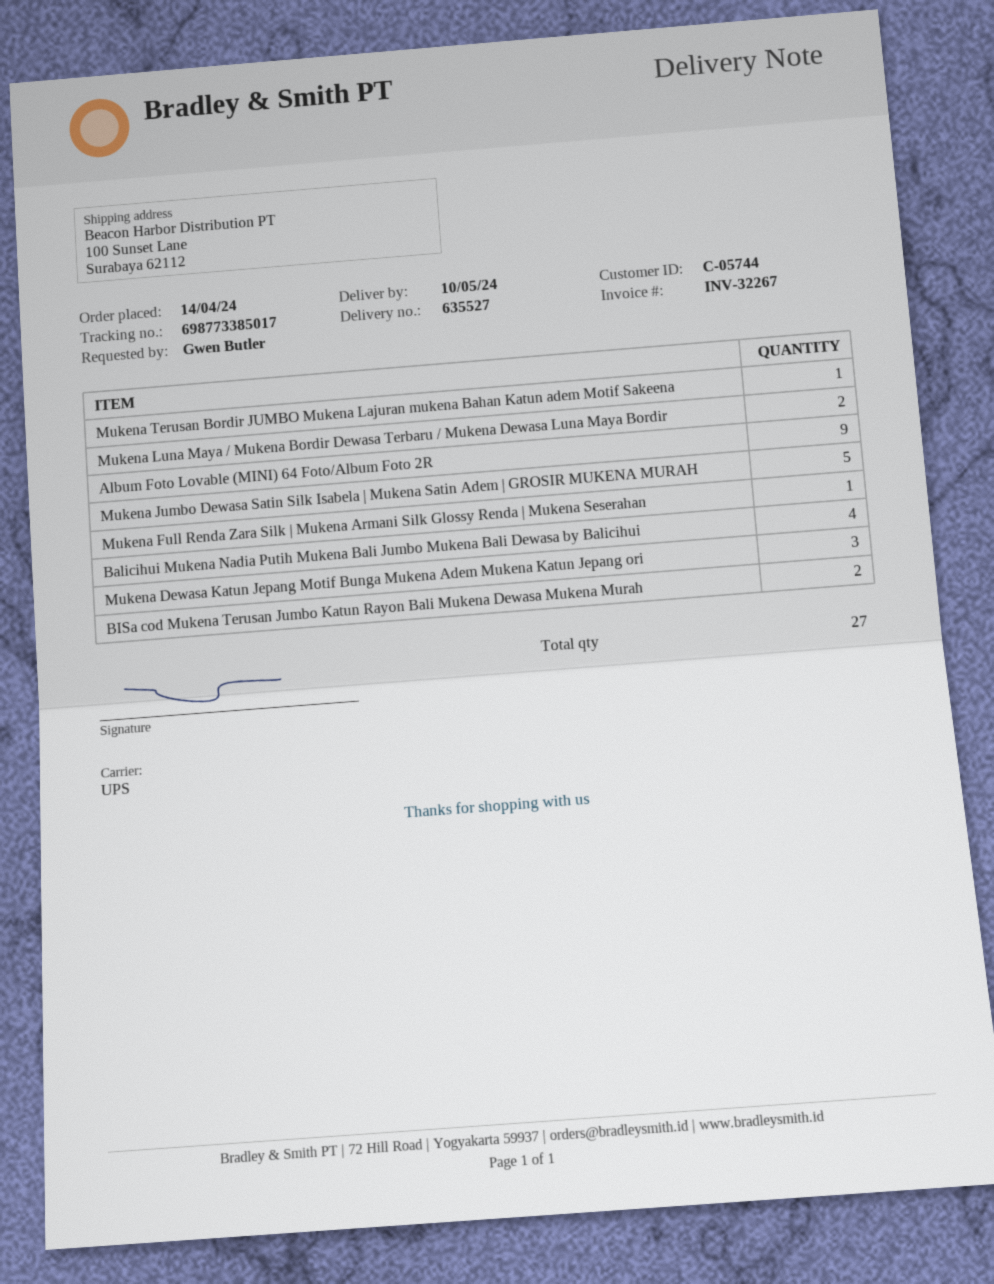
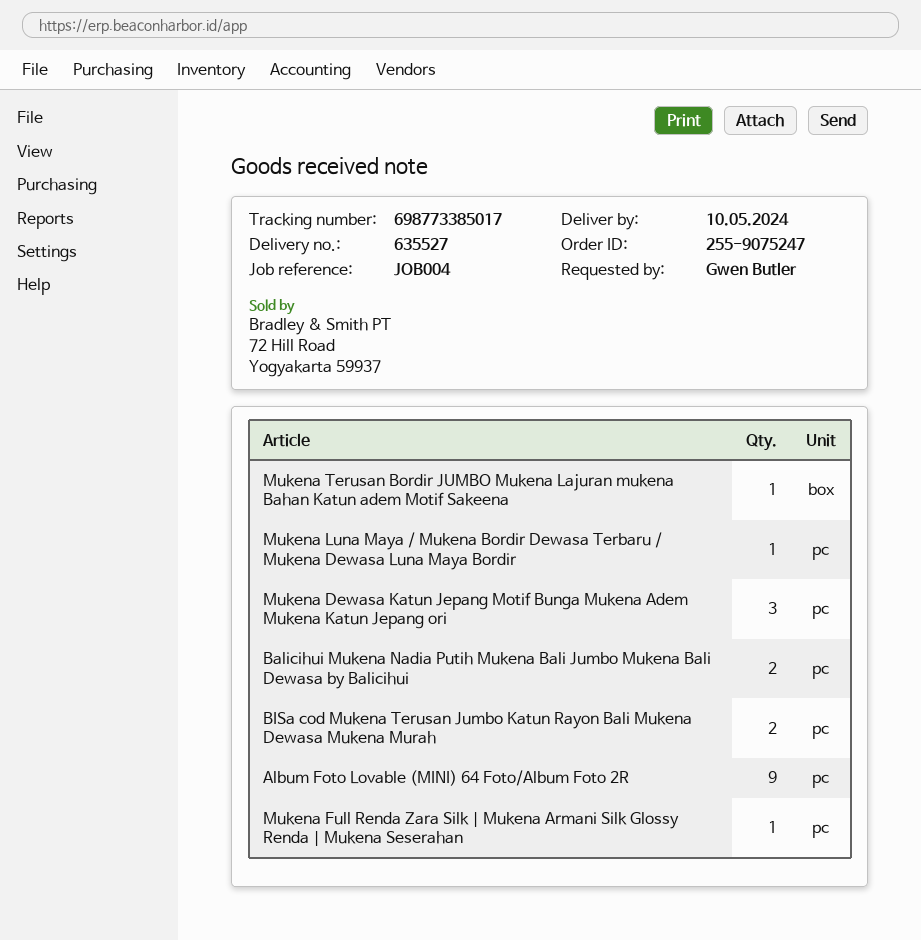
Mukena Luna Maya / Mukena Bordir Dewasa Terbaru / Mukena Dewasa Luna Maya Bordir: 2 -> 1
Mukena Jumbo Dewasa Satin Silk Isabela | Mukena Satin Adem | GROSIR MUKENA MURAH: 5 -> none
Balicihui Mukena Nadia Putih Mukena Bali Jumbo Mukena Bali Dewasa by Balicihui: 4 -> 2

